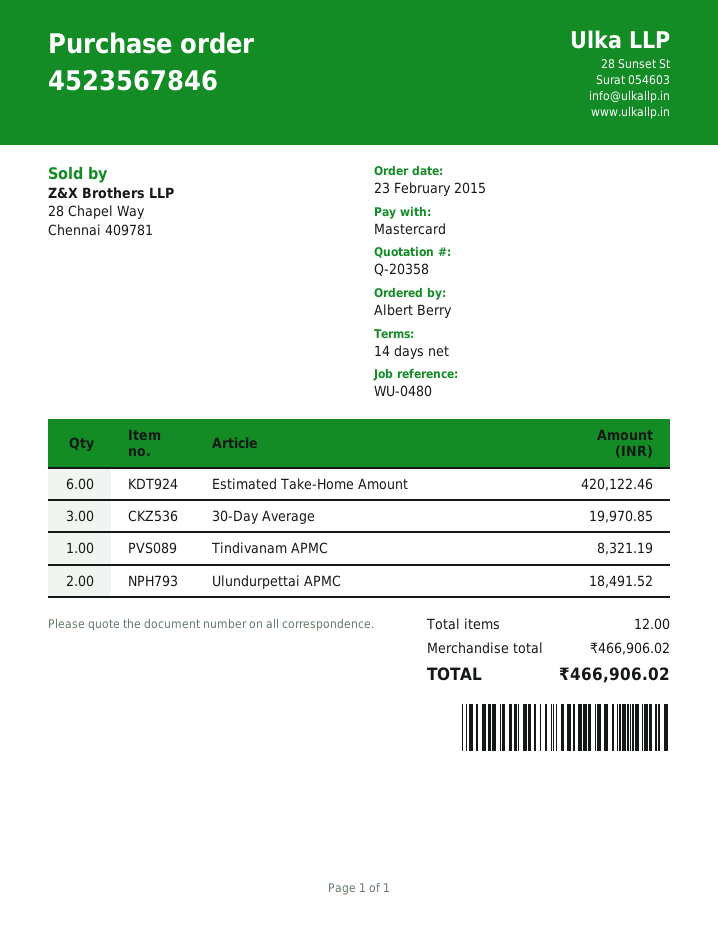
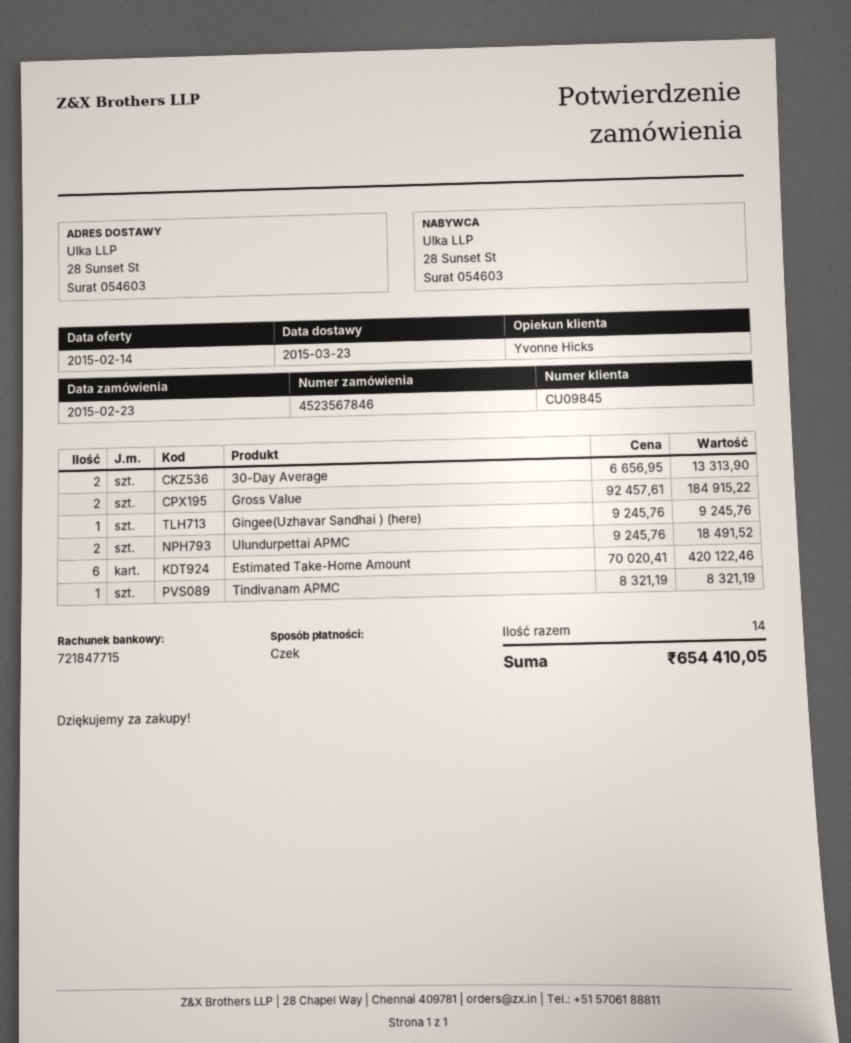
payment method: Mastercard -> cheque
30-Day Average: 3 for 19970.85 -> 2 for 13313.90
Gross Value: none -> 2 for 184915.22
Gingee(Uzhavar Sandhai ) (here): none -> 1 for 9245.76
total quantity: 12 -> 14
total: 466906.02 -> 654410.05

